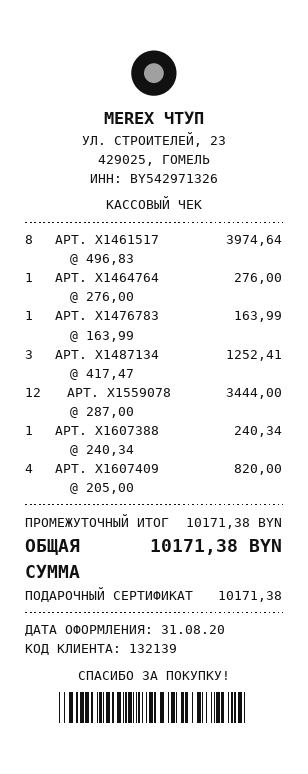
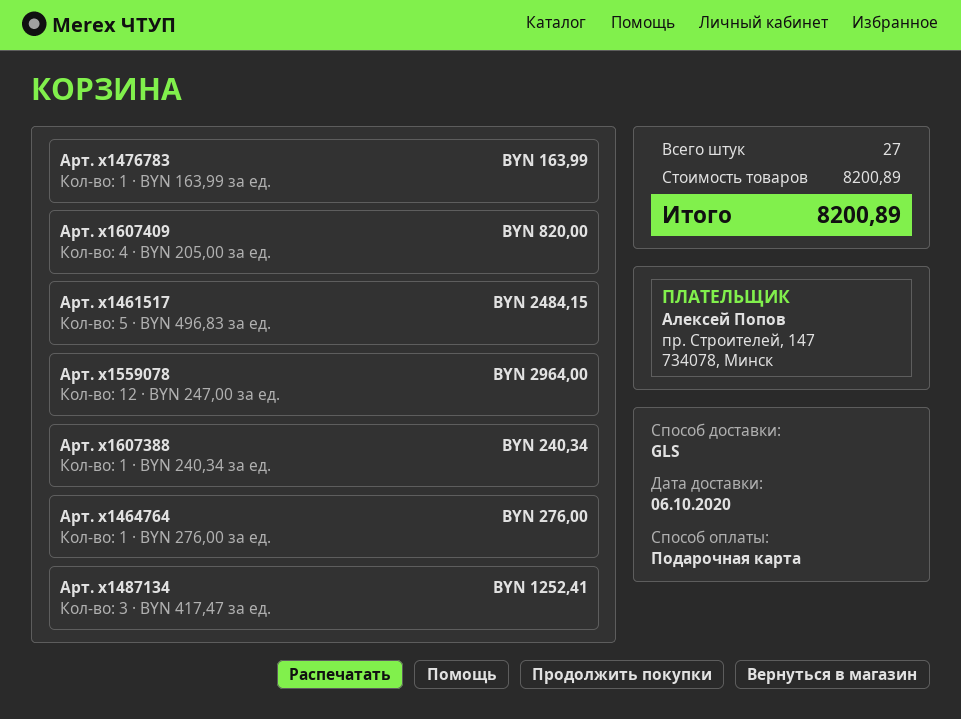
АРТ. X1461517: 8 x 496.83 = 3974.64 -> 5 x 496.83 = 2484.15
АРТ. X1559078: 12 x 287.00 = 3444.00 -> 12 x 247.00 = 2964.00
subtotal: 10171.38 -> 8200.89
total: 10171.38 -> 8200.89

